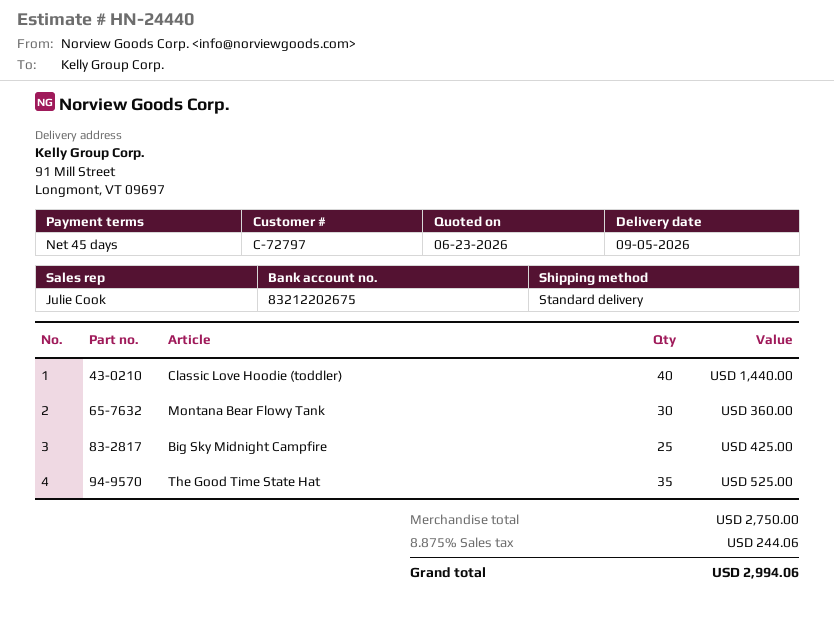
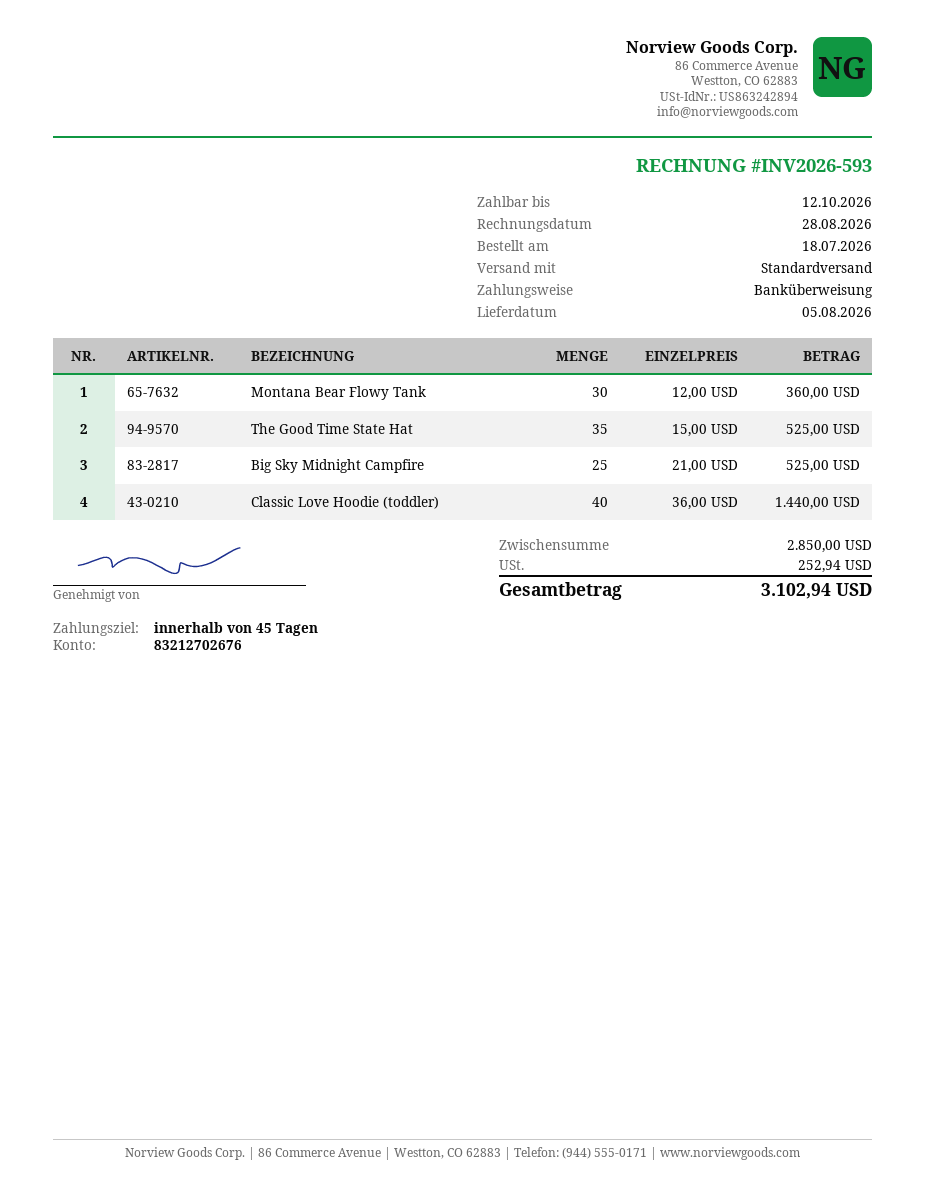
delivery date: 2026-09-05 -> 2026-08-05
bank account: 83212202675 -> 83212702676
Big Sky Midnight Campfire: 25 for 425.00 -> 25 for 525.00
subtotal: 2750.00 -> 2850.00
tax: 244.06 -> 252.94
total: 2994.06 -> 3102.94

